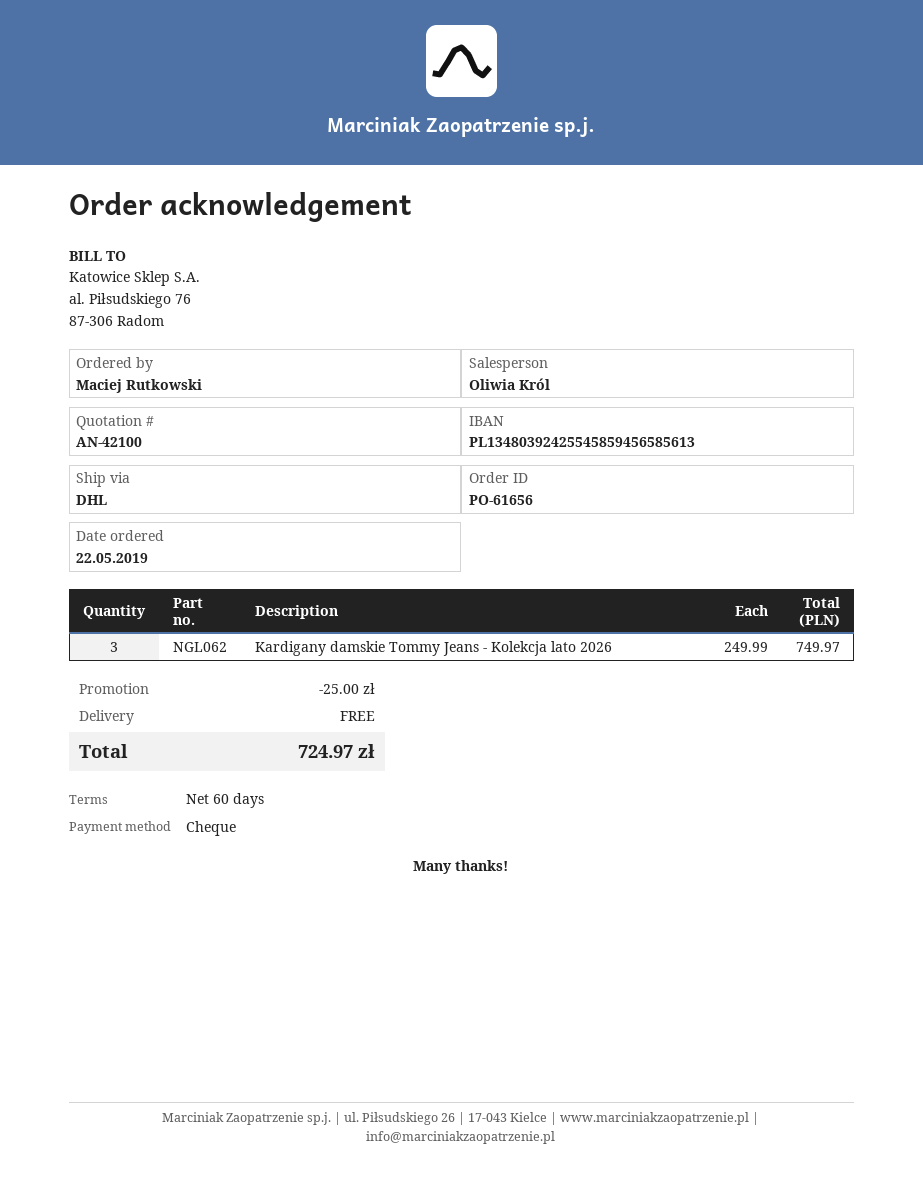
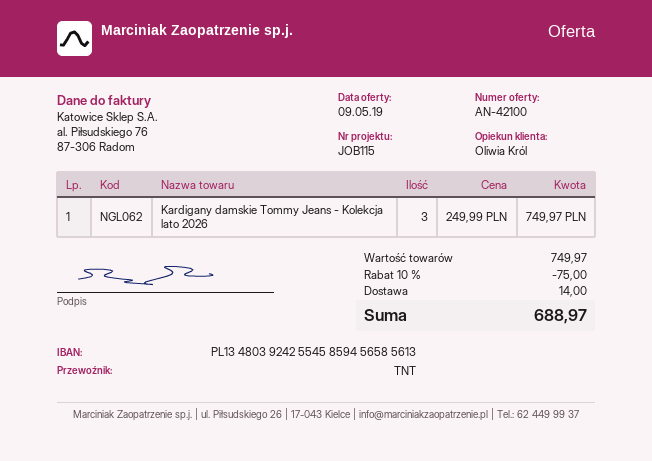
shipping method: DHL -> TNT
discount: 25.00 -> 75.00
shipping: 0.00 -> 14.00
total: 724.97 -> 688.97

